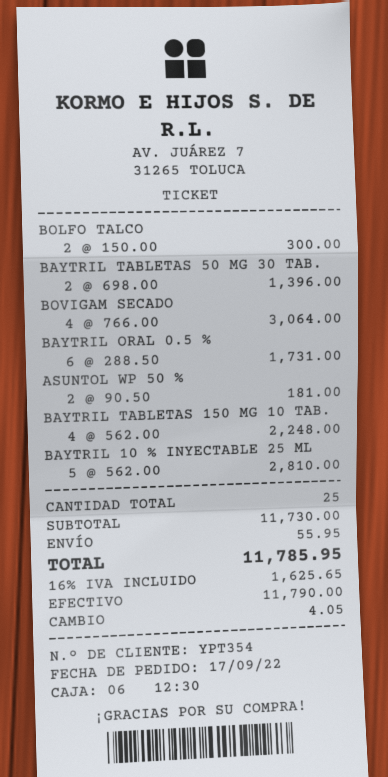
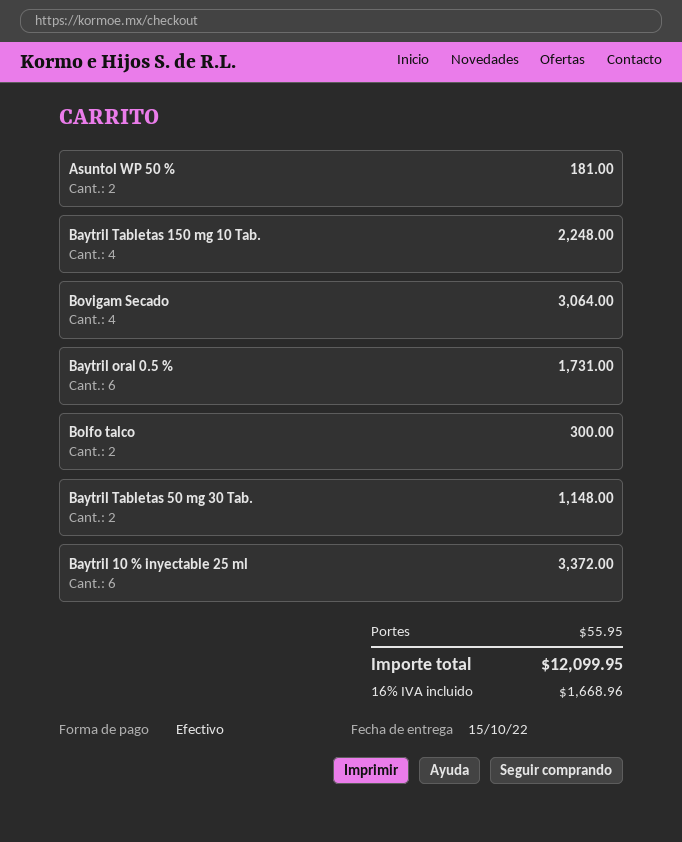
BAYTRIL TABLETAS 50 MG 30 TAB.: 2 for 1396.00 -> 2 for 1148.00
BAYTRIL 10 % INYECTABLE 25 ML: 5 for 2810.00 -> 6 for 3372.00
tax: 16% = 1625.65 -> 16% = 1668.96
total: 11785.95 -> 12099.95

